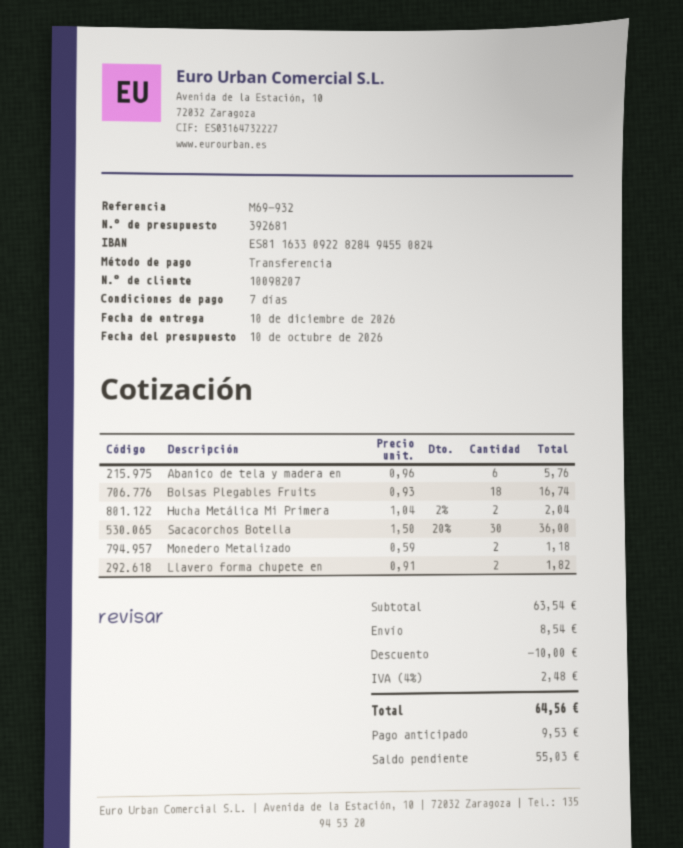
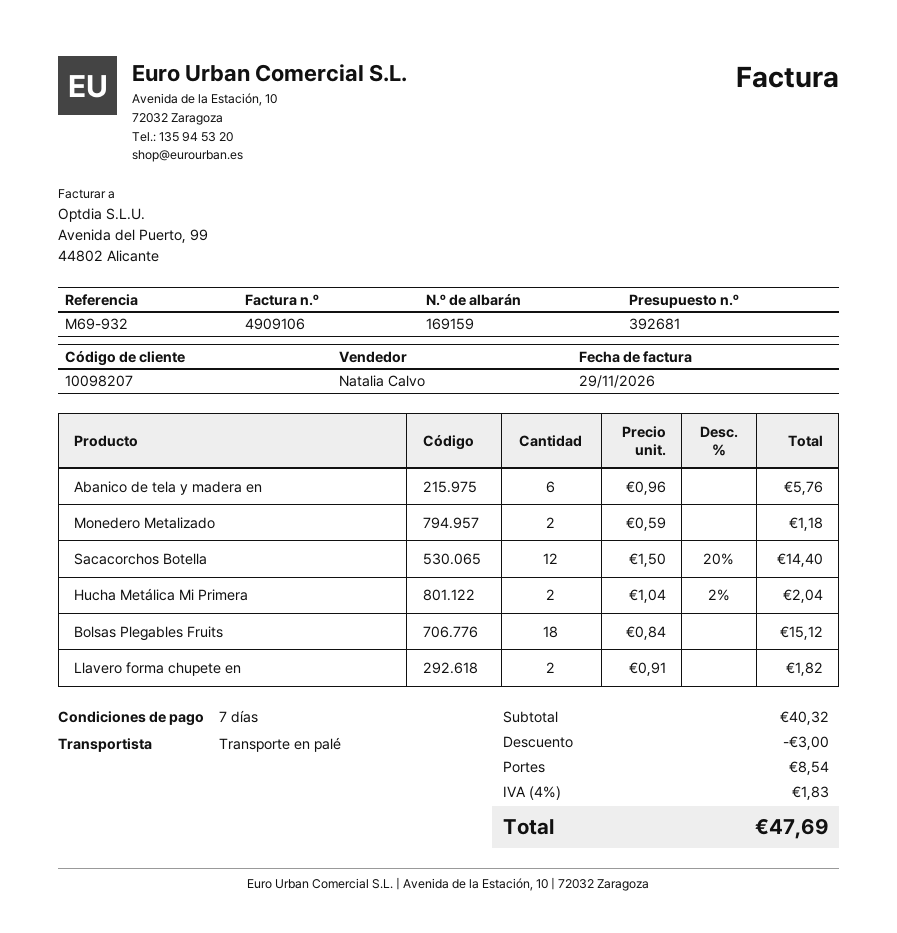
Bolsas Plegables Fruits: 18 x 0.93 = 16.74 -> 18 x 0.84 = 15.12
Sacacorchos Botella: 30 x 1.50 - 20% = 36.00 -> 12 x 1.50 - 20% = 14.40
subtotal: 63.54 -> 40.32
discount: 10.00 -> 3.00
tax: 4% = 2.48 -> 4% = 1.83
total: 64.56 -> 47.69

